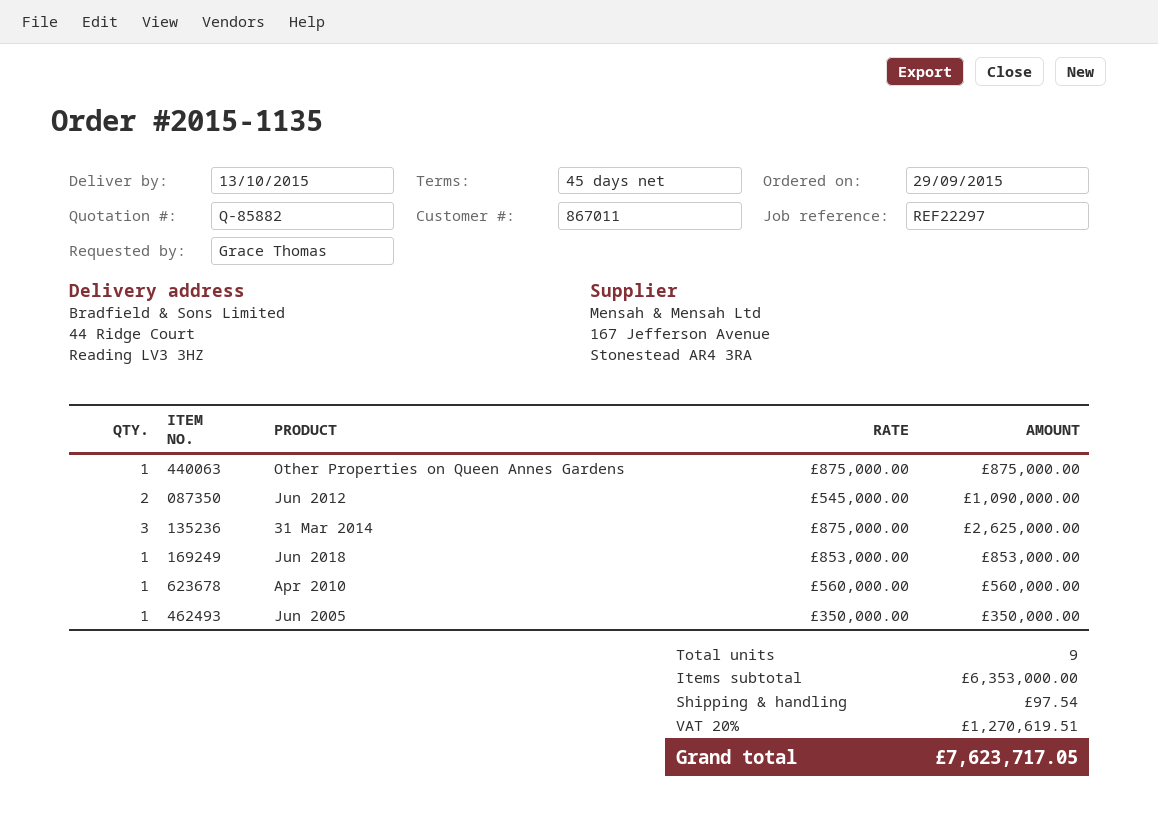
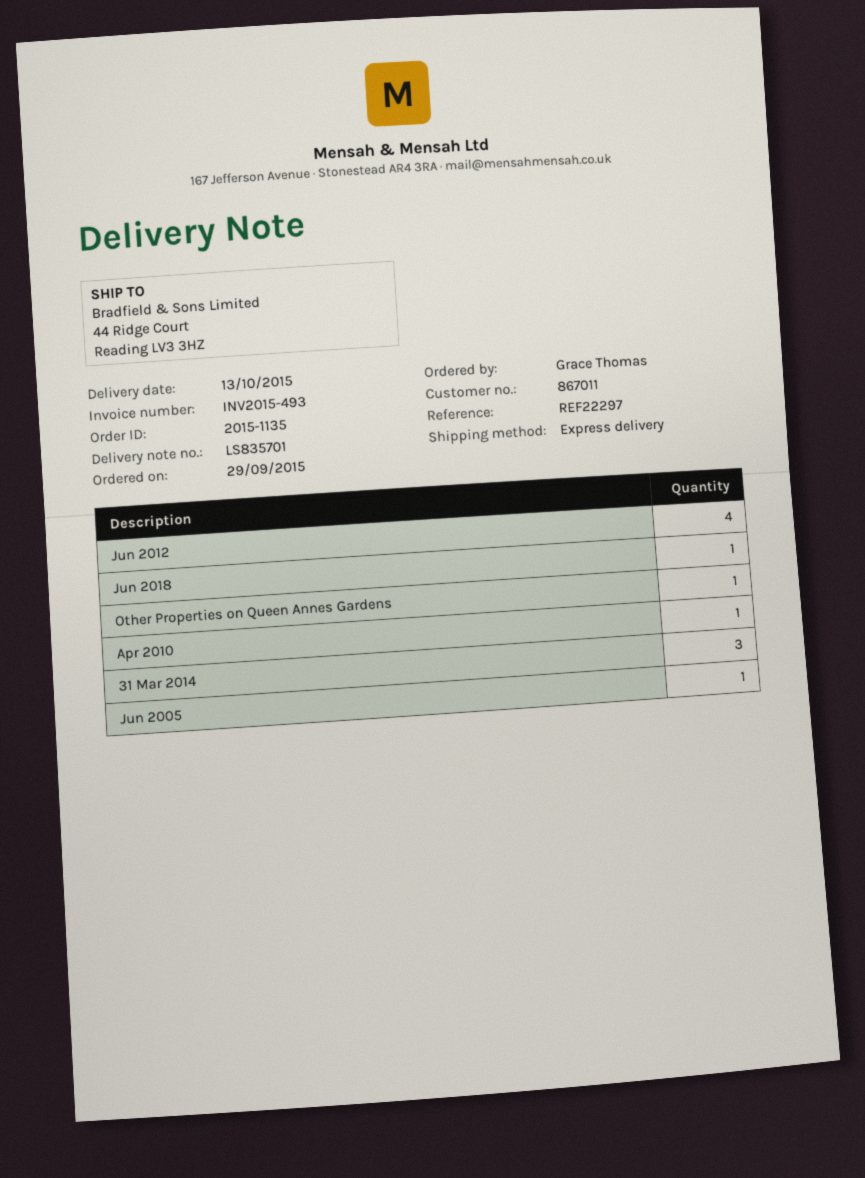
Jun 2012: 2 -> 4

